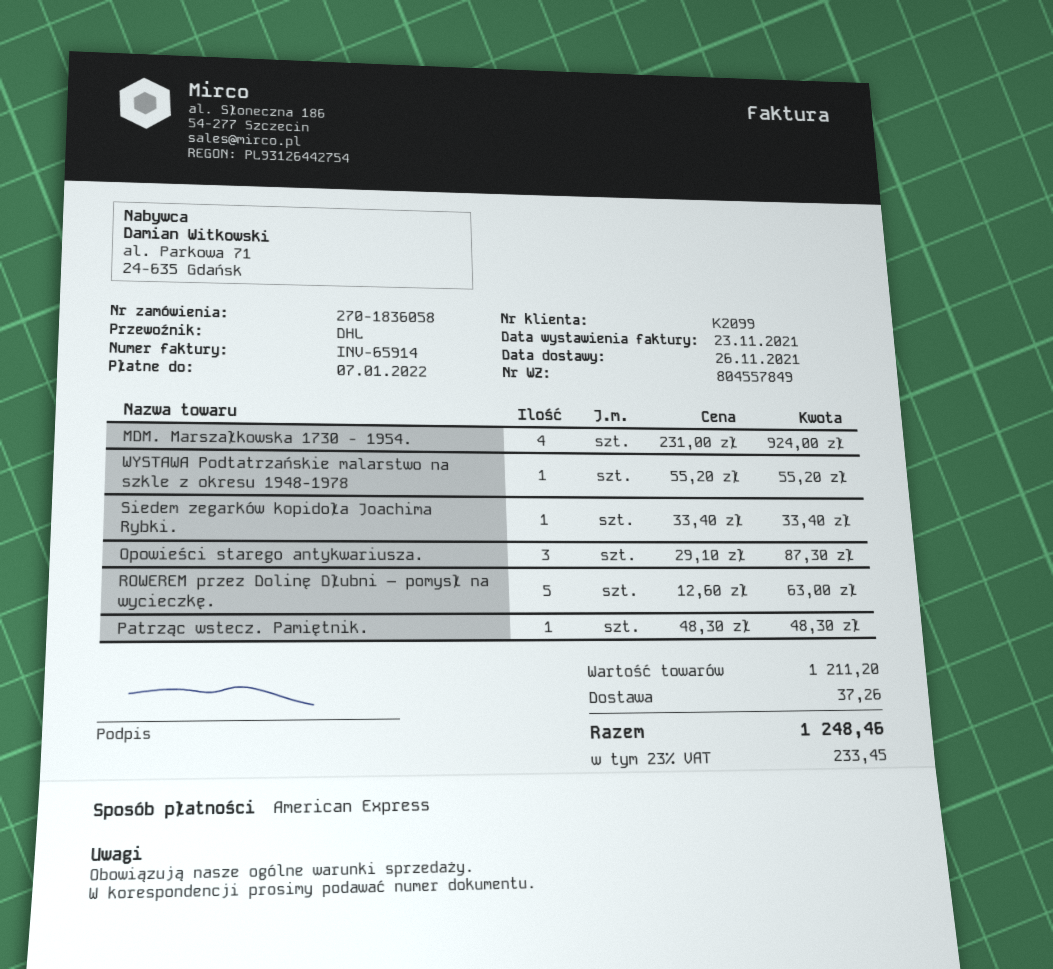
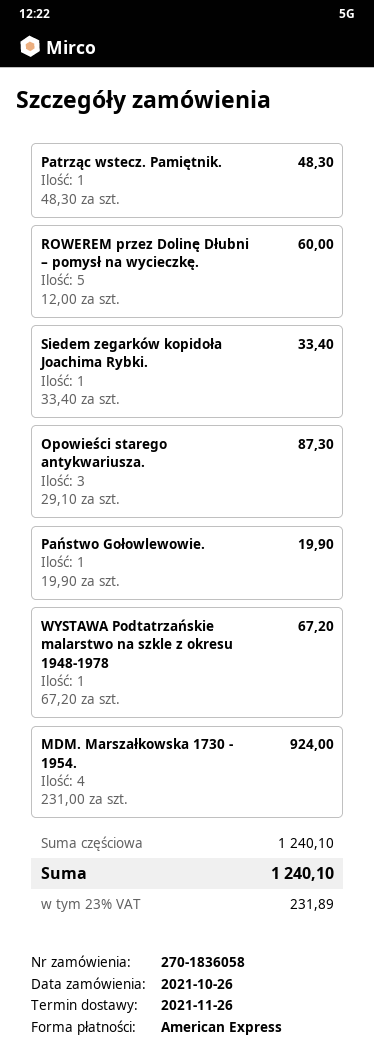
WYSTAWA Podtatrzańskie malarstwo na szkle z okresu 1948-1978: 1 x 55.20 = 55.20 -> 1 x 67.20 = 67.20
ROWEREM przez Dolinę Dłubni – pomysł na wycieczkę.: 5 x 12.60 = 63.00 -> 5 x 12.00 = 60.00
Państwo Gołowlewowie.: none -> 1 x 19.90 = 19.90
subtotal: 1211.20 -> 1240.10
shipping: 37.26 -> none
tax: 23% = 233.45 -> 23% = 231.89
total: 1248.46 -> 1240.10

